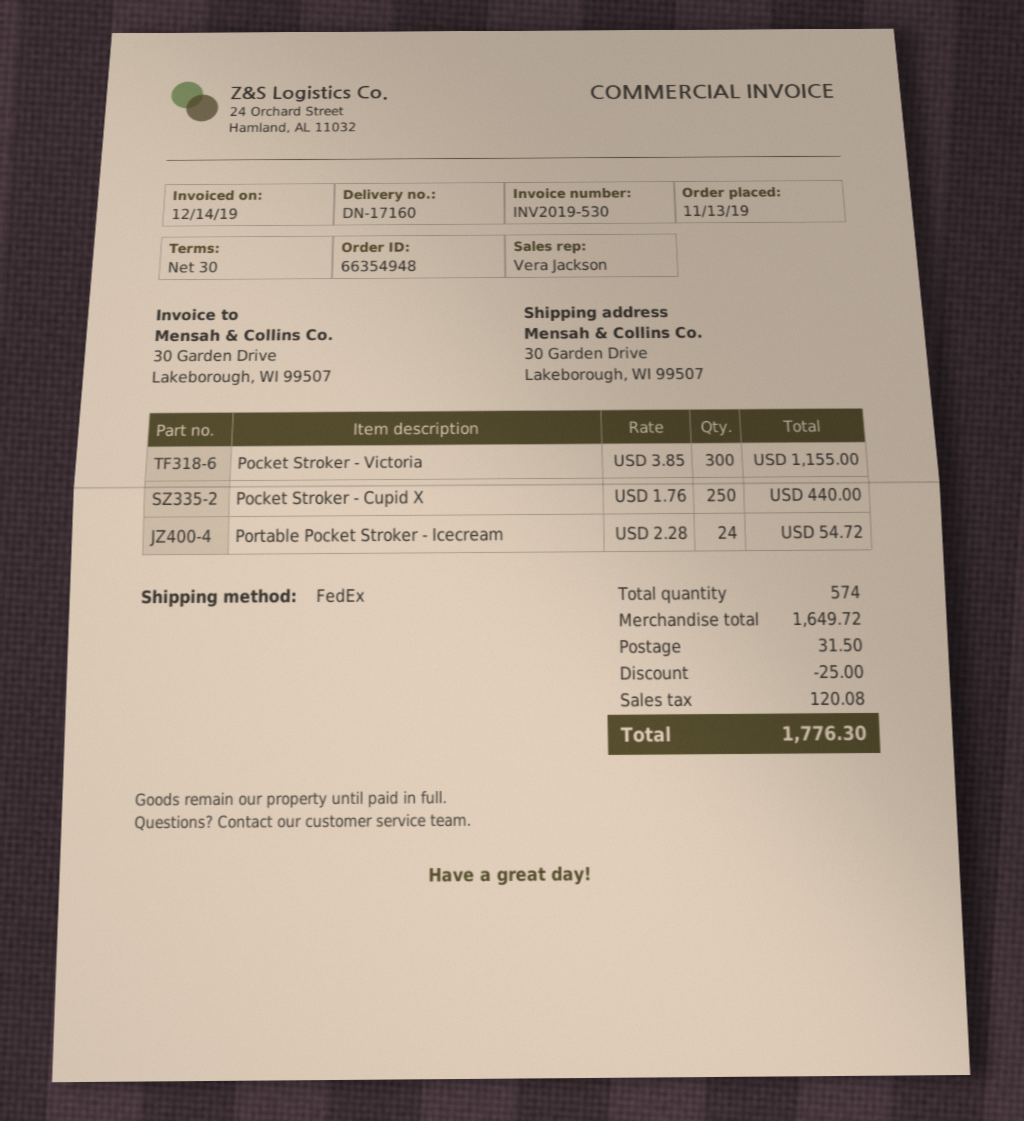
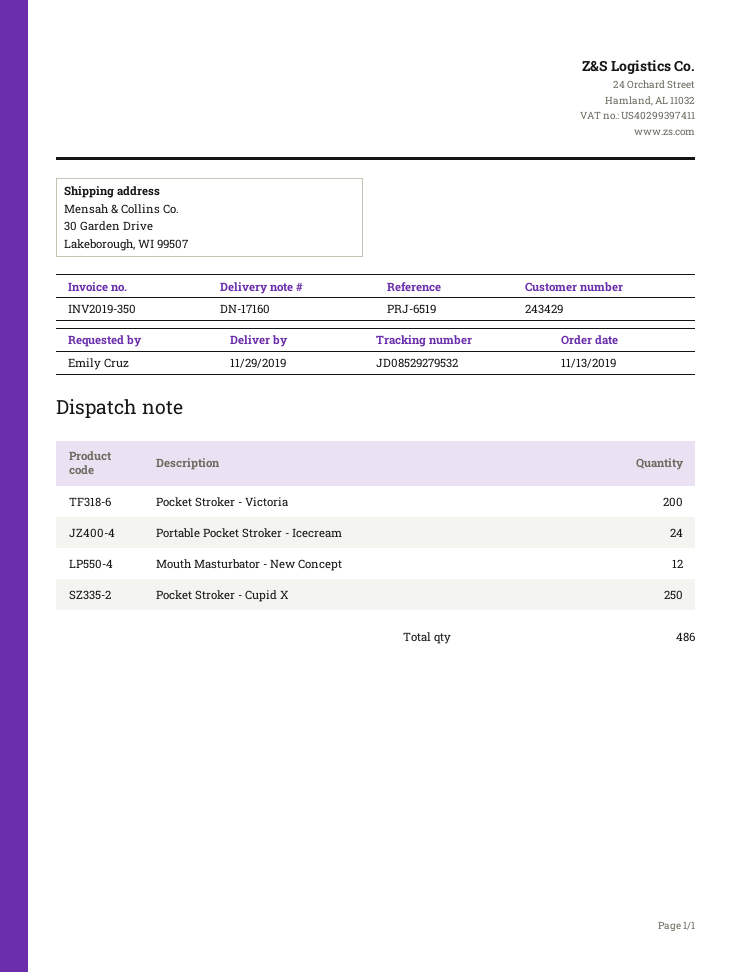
invoice number: INV2019-530 -> INV2019-350
Pocket Stroker - Victoria: 300 -> 200
Mouth Masturbator - New Concept: none -> 12
total quantity: 574 -> 486

